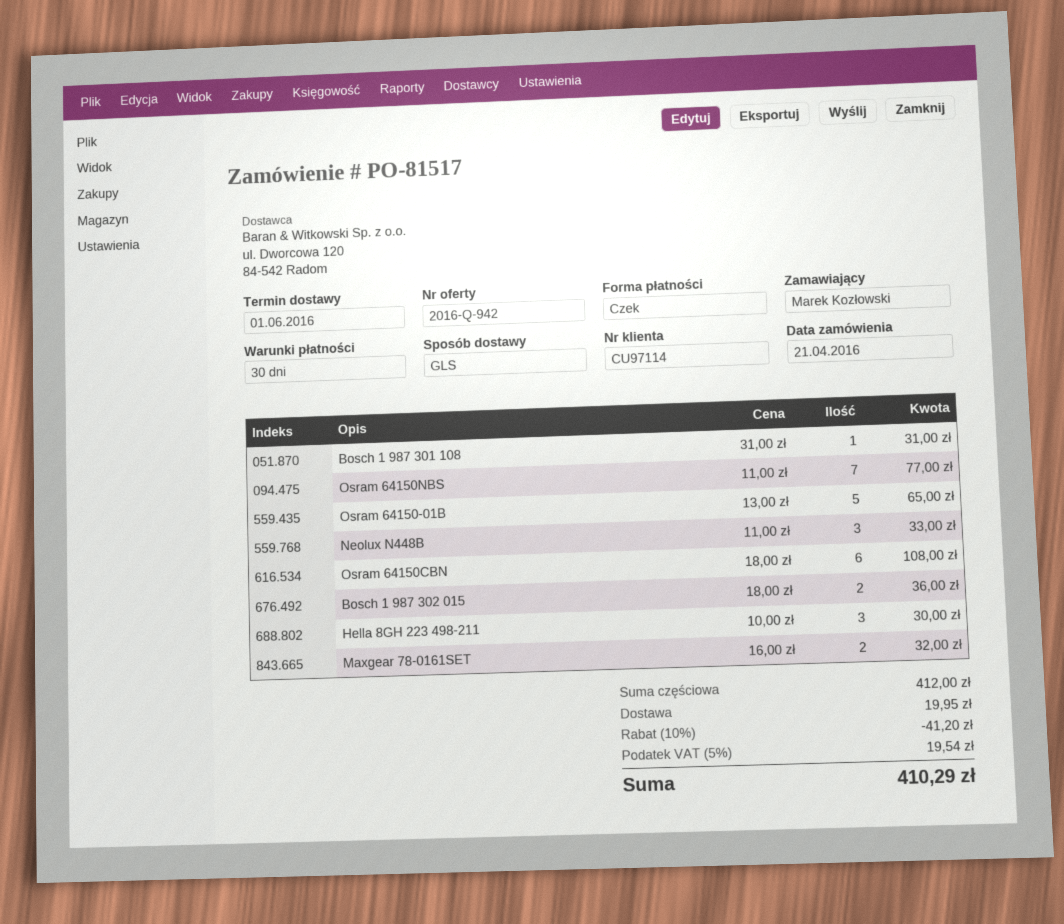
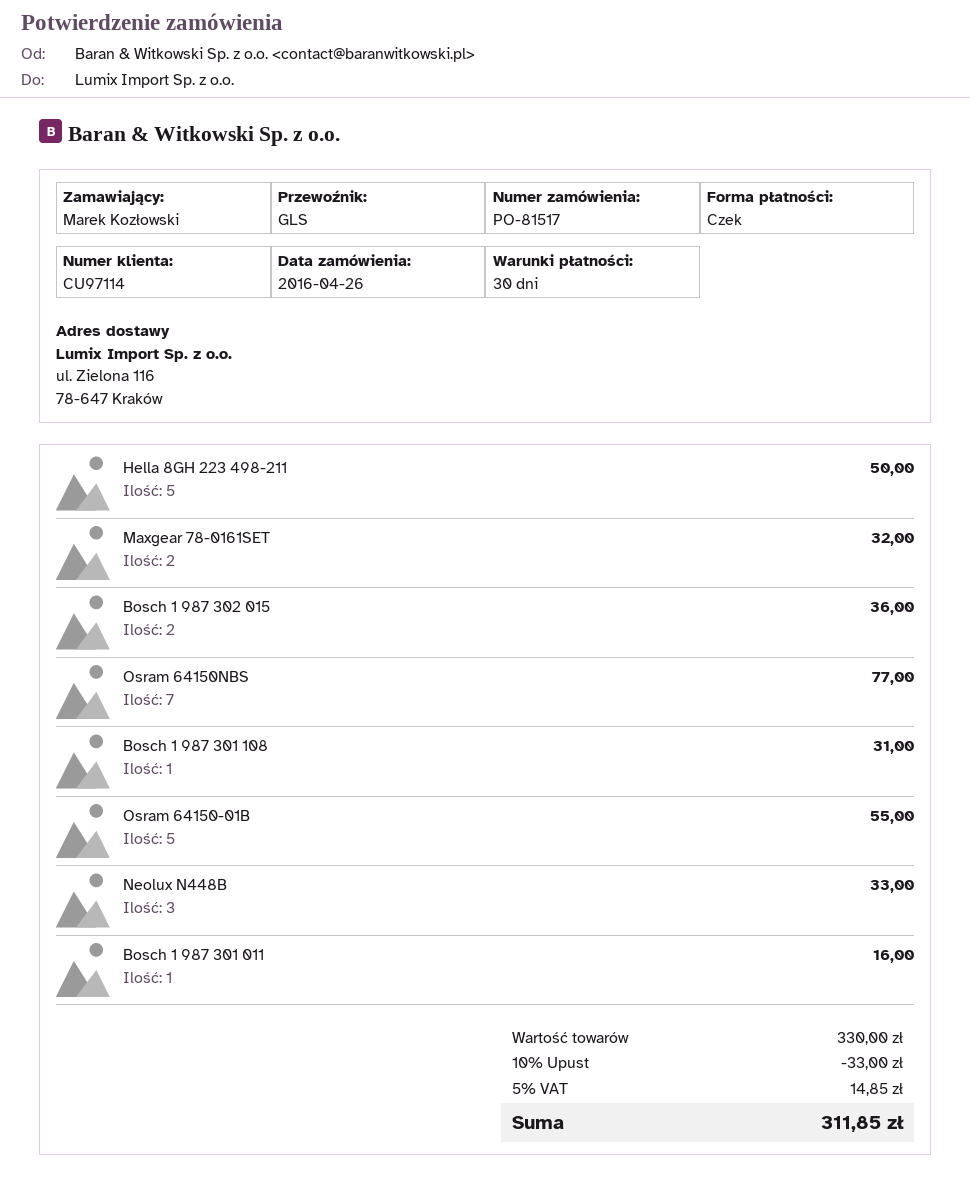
order date: 2016-04-21 -> 2016-04-26
Osram 64150-01B: 5 for 65.00 -> 5 for 55.00
Osram 64150CBN: 6 for 108.00 -> none
Hella 8GH 223 498-211: 3 for 30.00 -> 5 for 50.00
Bosch 1 987 301 011: none -> 1 for 16.00
subtotal: 412.00 -> 330.00
discount: 10% = 41.20 -> 10% = 33.00
shipping: 19.95 -> none
tax: 5% = 19.54 -> 5% = 14.85
total: 410.29 -> 311.85

